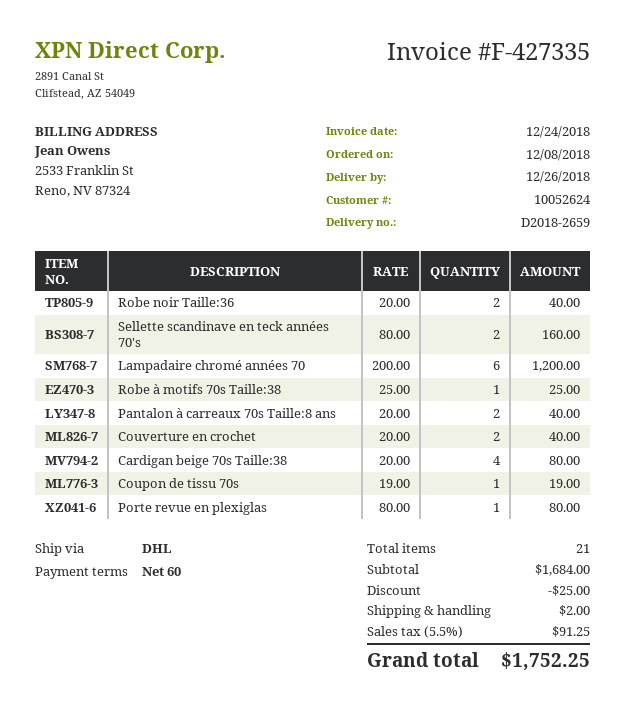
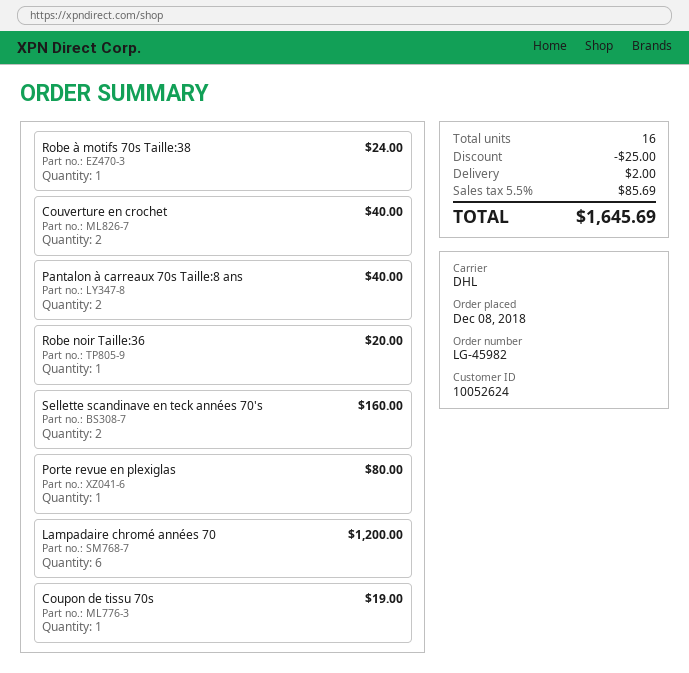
Robe noir Taille:36: 2 for 40.00 -> 1 for 20.00
Robe à motifs 70s Taille:38: 1 for 25.00 -> 1 for 24.00
Cardigan beige 70s Taille:38: 4 for 80.00 -> none
total quantity: 21 -> 16
tax: 5.5% = 91.25 -> 5.5% = 85.69
total: 1752.25 -> 1645.69

